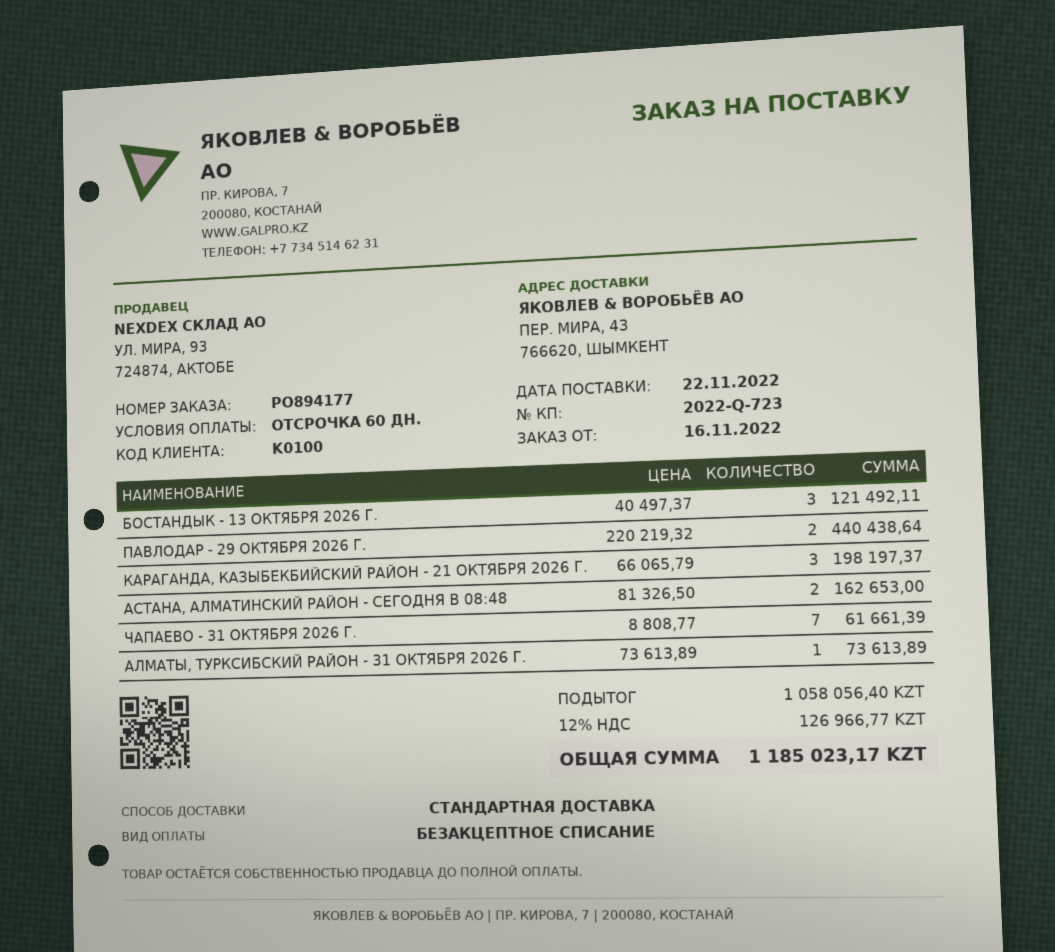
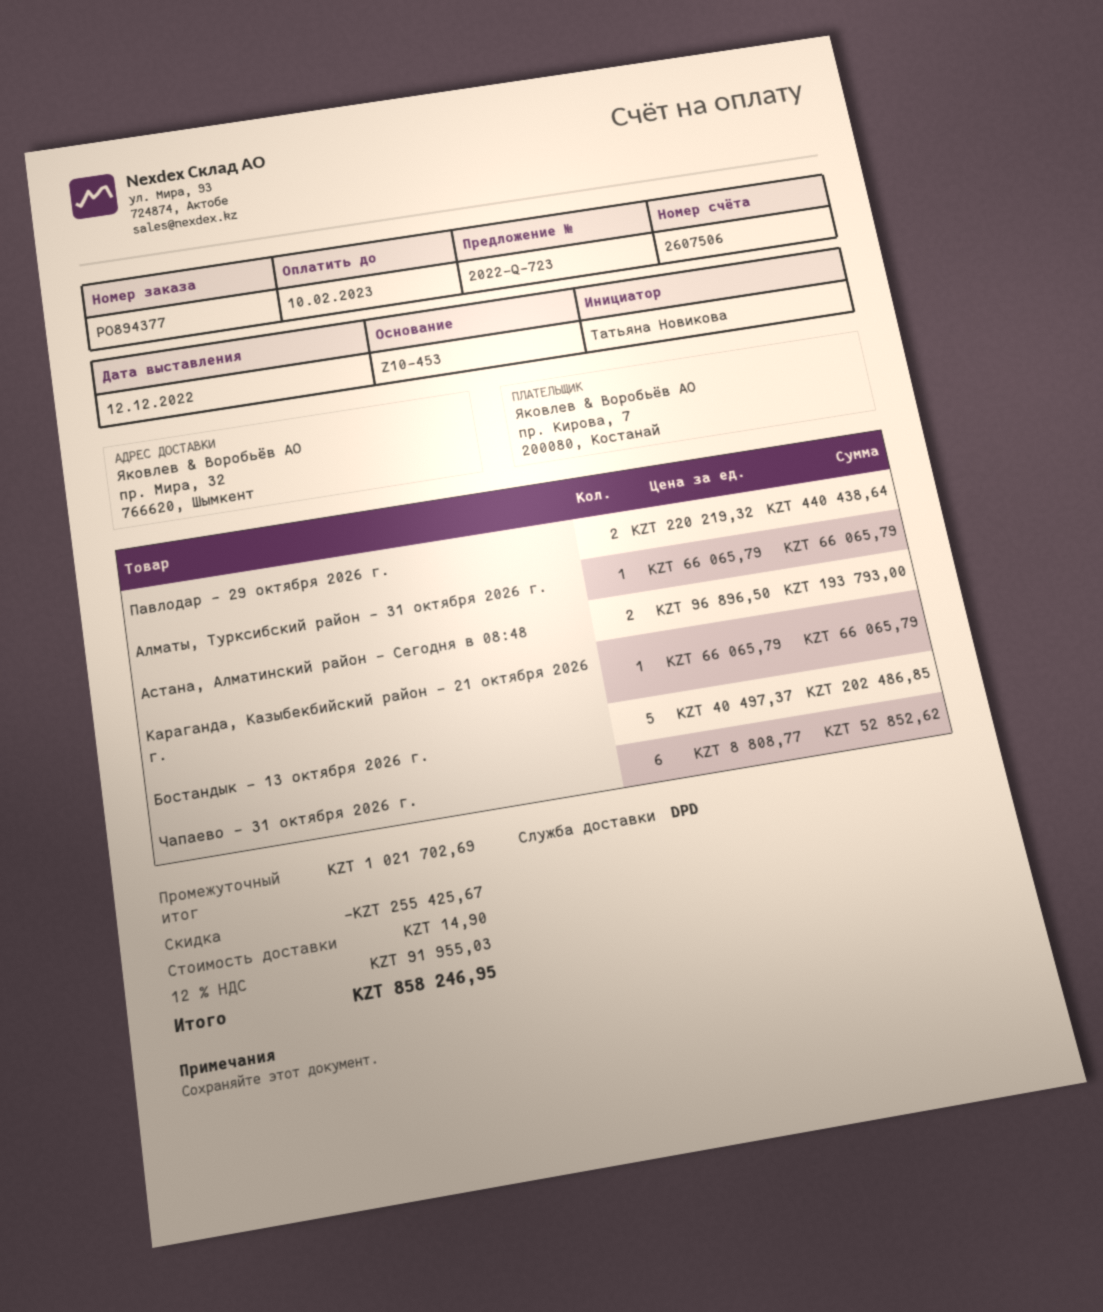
order number: PO894177 -> PO894377
shipping method: standard -> DPD
ship to: ПЕР. МИРА, 43, 766620, ШЫМКЕНТ -> пр. Мира, 32, 766620, Шымкент
БОСТАНДЫК - 13 ОКТЯБРЯ 2026 Г.: 3 x 40497.37 = 121492.11 -> 5 x 40497.37 = 202486.85
КАРАГАНДА, КАЗЫБЕКБИЙСКИЙ РАЙОН - 21 ОКТЯБРЯ 2026 Г.: 3 x 66065.79 = 198197.37 -> 1 x 66065.79 = 66065.79
АСТАНА, АЛМАТИНСКИЙ РАЙОН - СЕГОДНЯ В 08:48: 2 x 81326.50 = 162653.00 -> 2 x 96896.50 = 193793.00
ЧАПАЕВО - 31 ОКТЯБРЯ 2026 Г.: 7 x 8808.77 = 61661.39 -> 6 x 8808.77 = 52852.62
АЛМАТЫ, ТУРКСИБСКИЙ РАЙОН - 31 ОКТЯБРЯ 2026 Г.: 1 x 73613.89 = 73613.89 -> 1 x 66065.79 = 66065.79
subtotal: 1058056.40 -> 1021702.69
discount: none -> 255425.67
shipping: none -> 14.90
tax: 12% = 126966.77 -> 12% = 91955.03
total: 1185023.17 -> 858246.95

